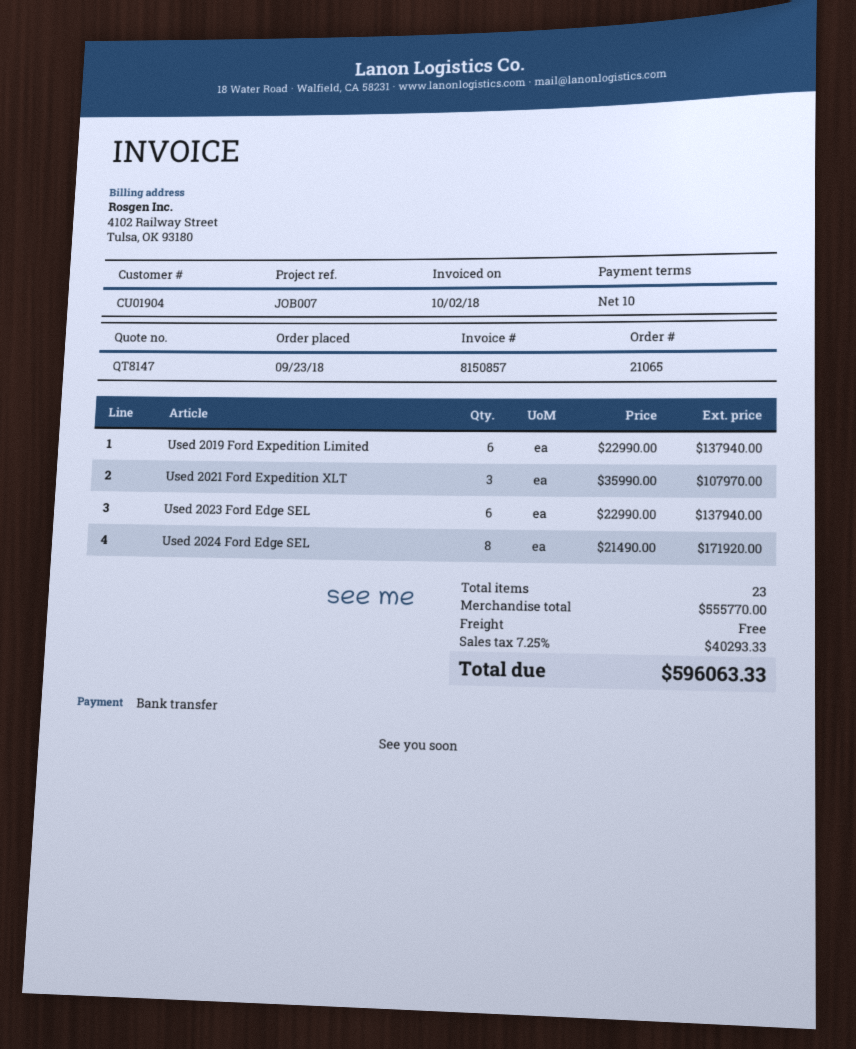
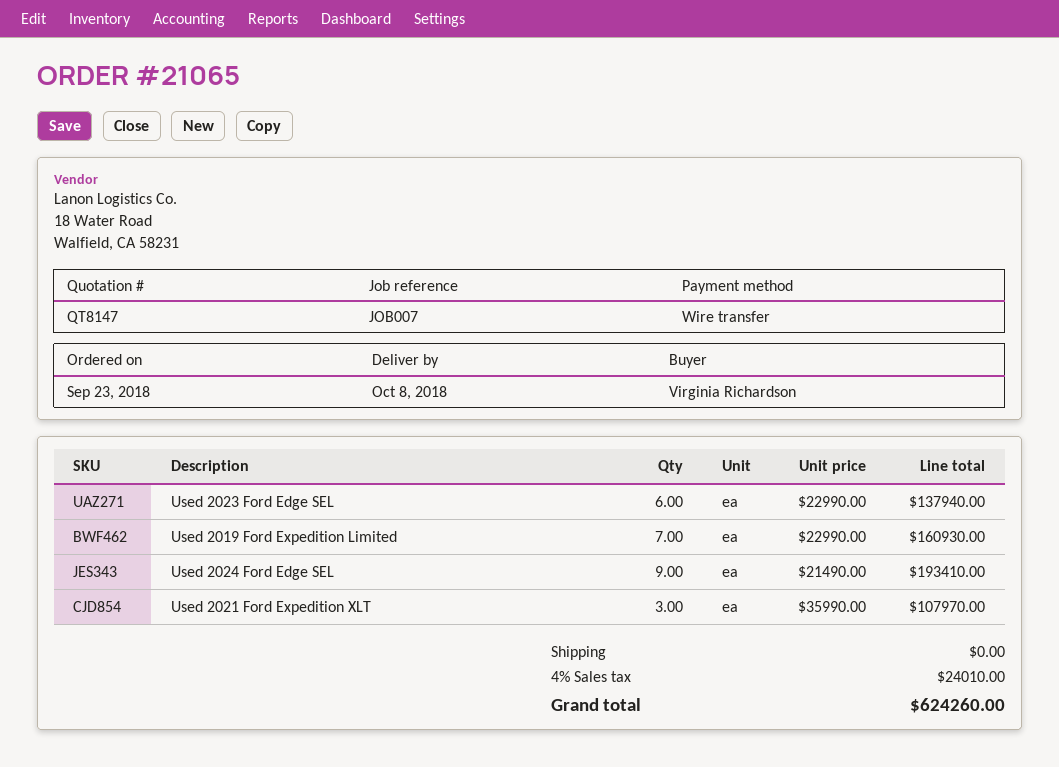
Used 2019 Ford Expedition Limited: 6 x 22990.00 = 137940.00 -> 7 x 22990.00 = 160930.00
Used 2024 Ford Edge SEL: 8 x 21490.00 = 171920.00 -> 9 x 21490.00 = 193410.00
tax: 7.25% = 40293.33 -> 4% = 24010.00
total: 596063.33 -> 624260.00

